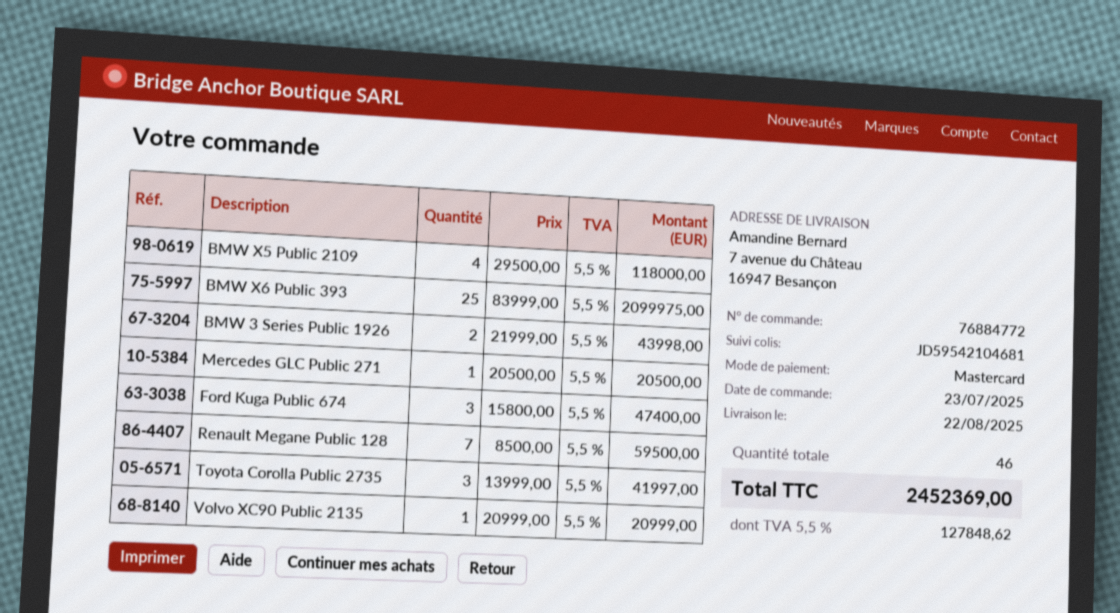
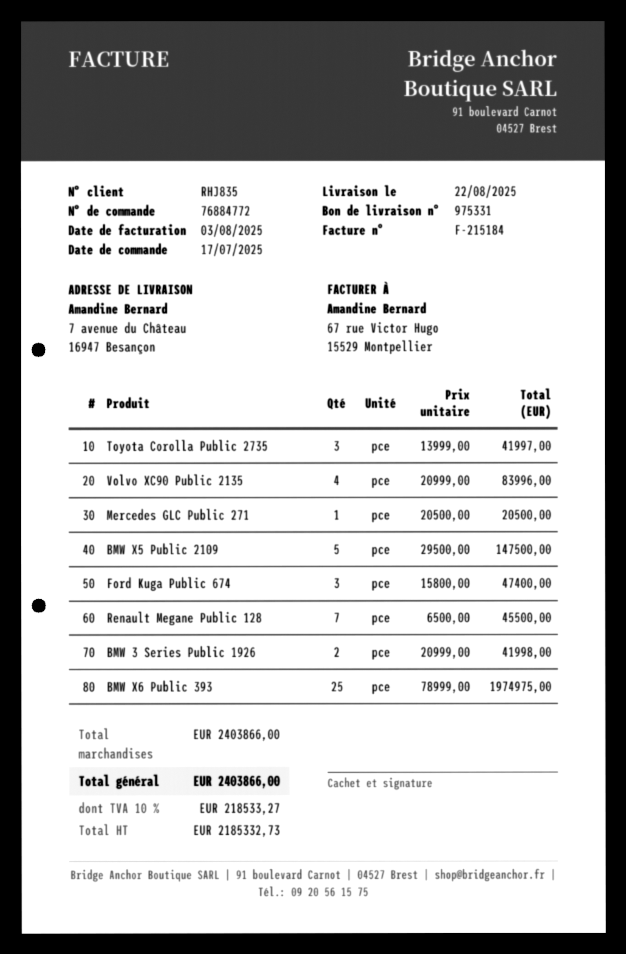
order date: 2025-07-23 -> 2025-07-17
BMW X5 Public 2109: 4 x 29500.00 = 118000.00 -> 5 x 29500.00 = 147500.00
BMW X6 Public 393: 25 x 83999.00 = 2099975.00 -> 25 x 78999.00 = 1974975.00
BMW 3 Series Public 1926: 2 x 21999.00 = 43998.00 -> 2 x 20999.00 = 41998.00
Renault Megane Public 128: 7 x 8500.00 = 59500.00 -> 7 x 6500.00 = 45500.00
Volvo XC90 Public 2135: 1 x 20999.00 = 20999.00 -> 4 x 20999.00 = 83996.00
tax: 5.5% = 127848.62 -> 10% = 218533.27
total: 2452369.00 -> 2403866.00

